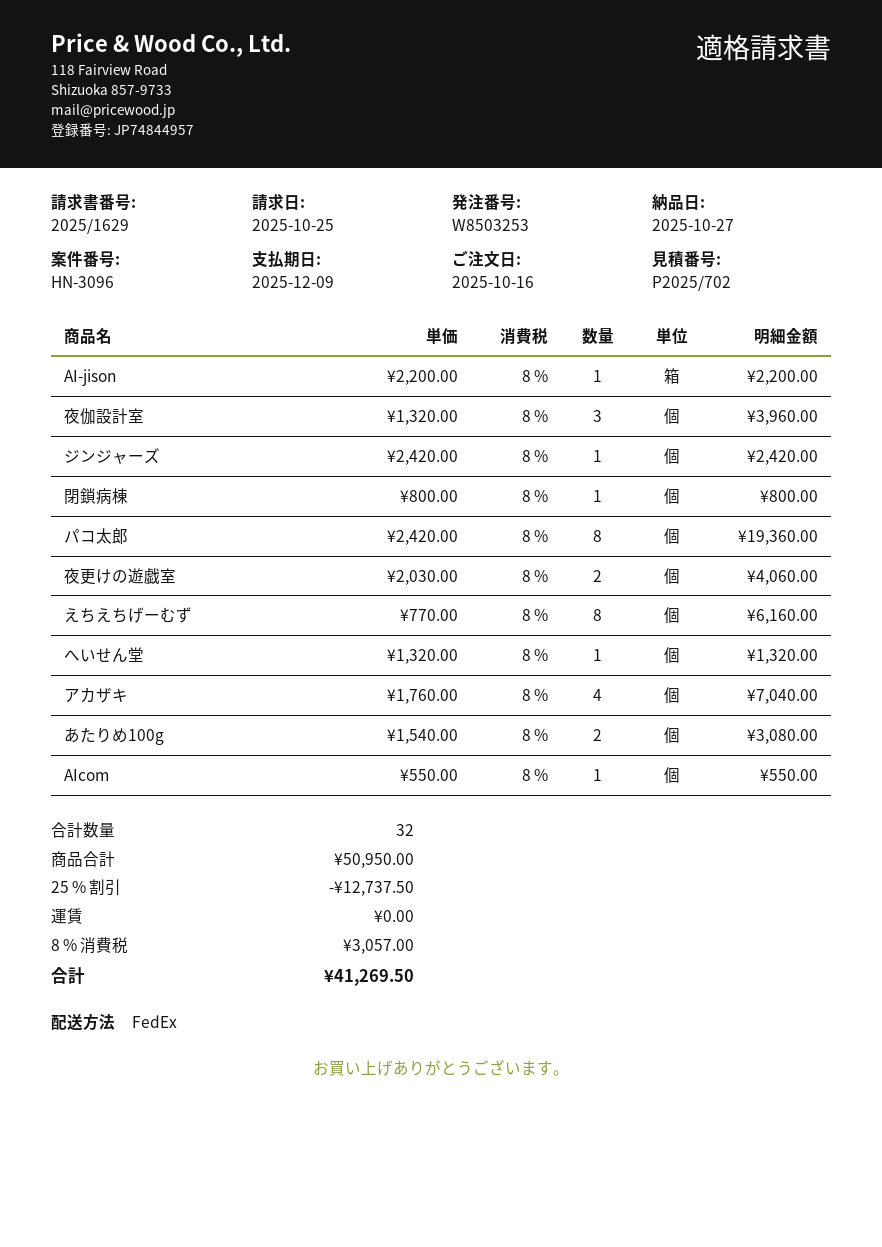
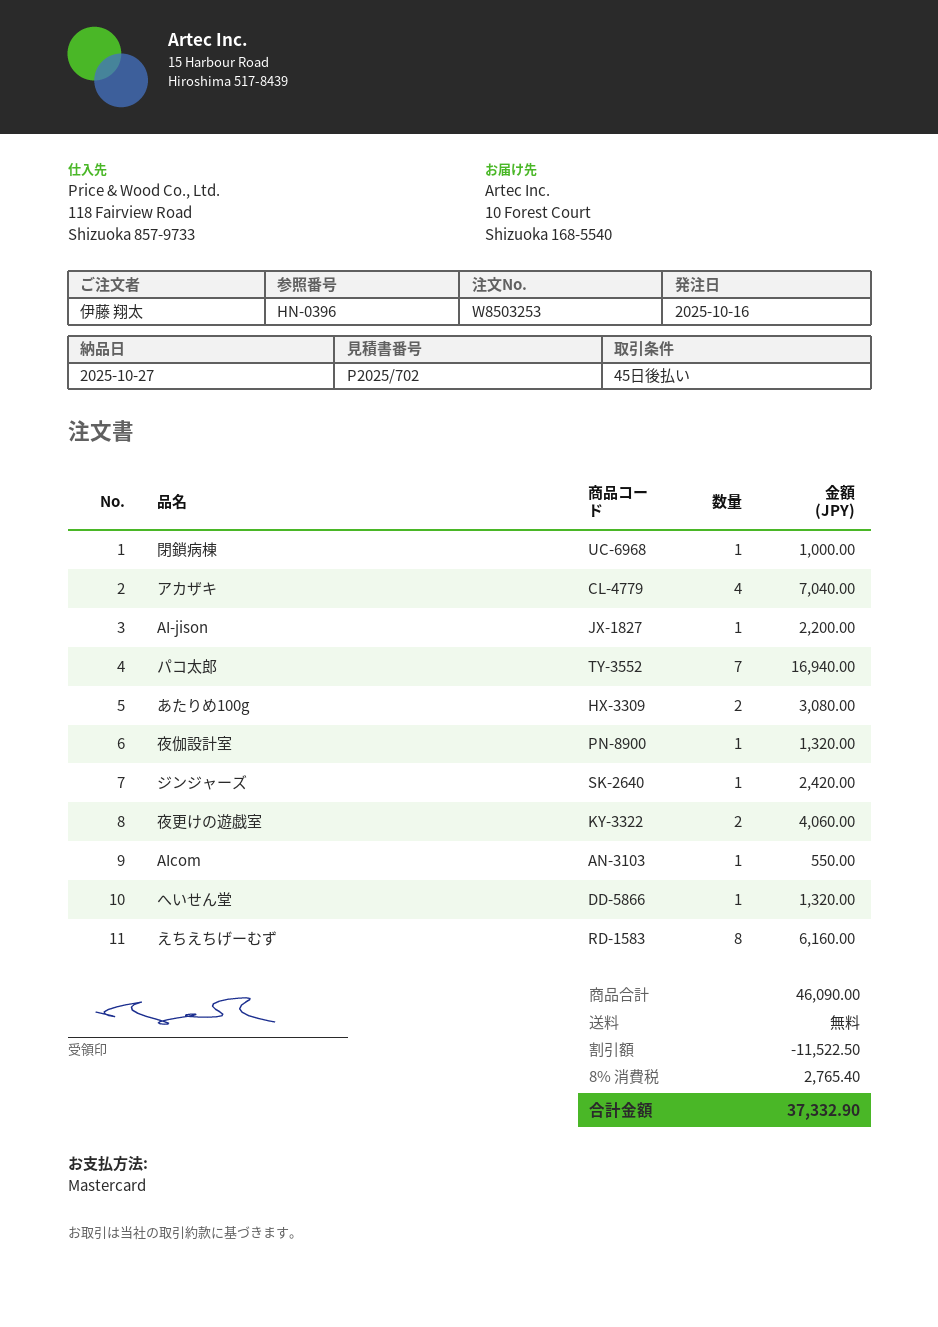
reference: HN-3096 -> HN-0396
夜伽設計室: 3 for 3960.00 -> 1 for 1320.00
閉鎖病棟: 1 for 800.00 -> 1 for 1000.00
パコ太郎: 8 for 19360.00 -> 7 for 16940.00
subtotal: 50950.00 -> 46090.00
discount: 12737.50 -> 11522.50
tax: 8% = 3057.00 -> 8% = 2765.40
total: 41269.50 -> 37332.90

